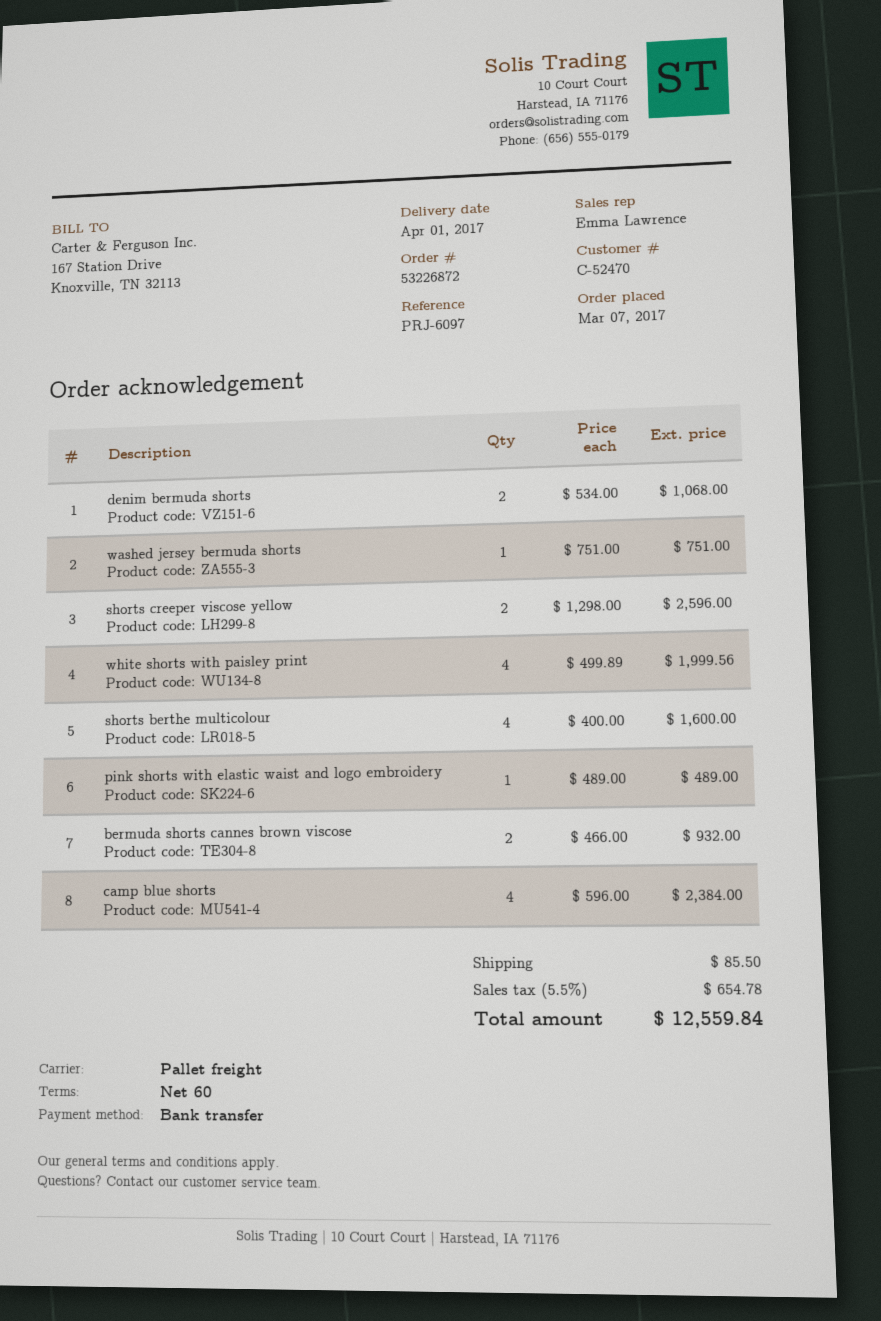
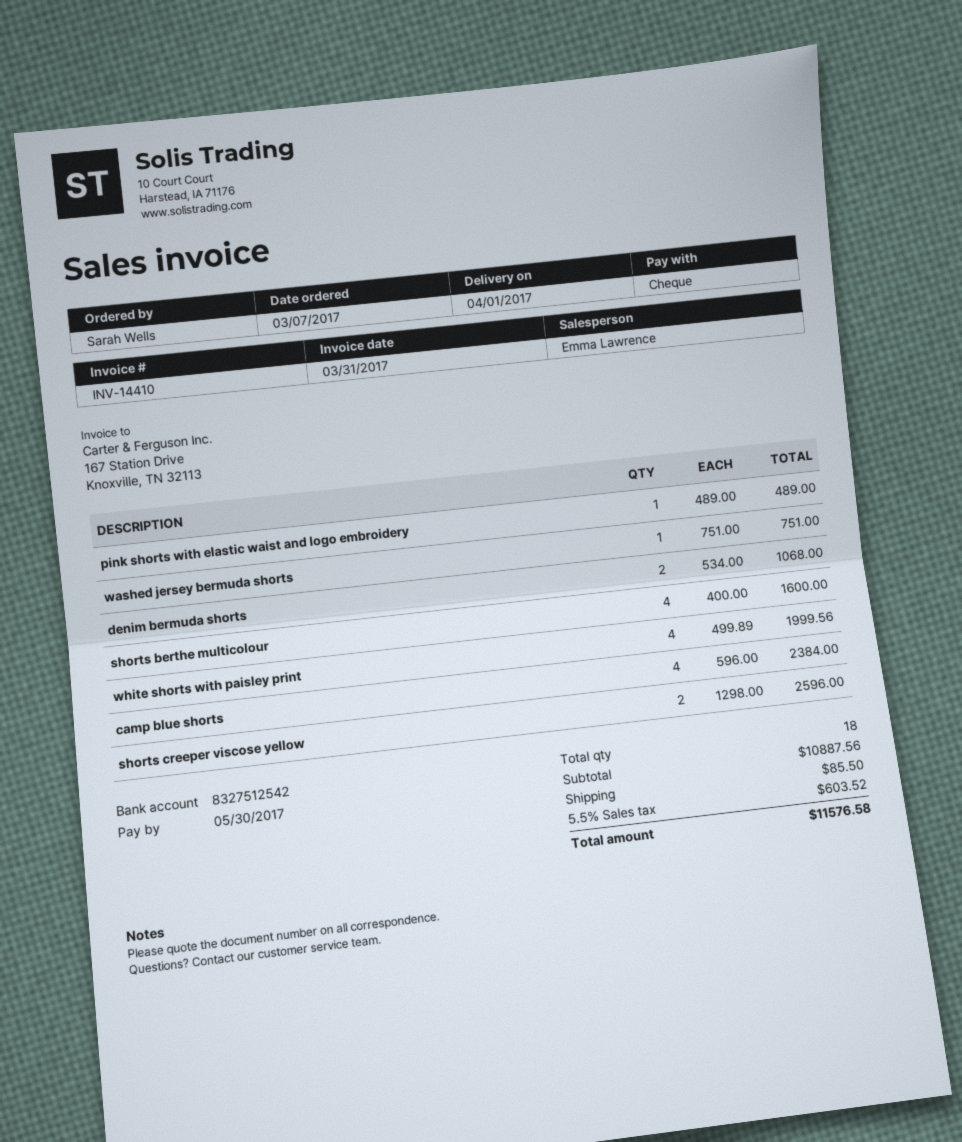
payment method: bank transfer -> cheque
bermuda shorts cannes brown viscose: 2 x 466.00 = 932.00 -> none
tax: 5.5% = 654.78 -> 5.5% = 603.52
total: 12559.84 -> 11576.58

